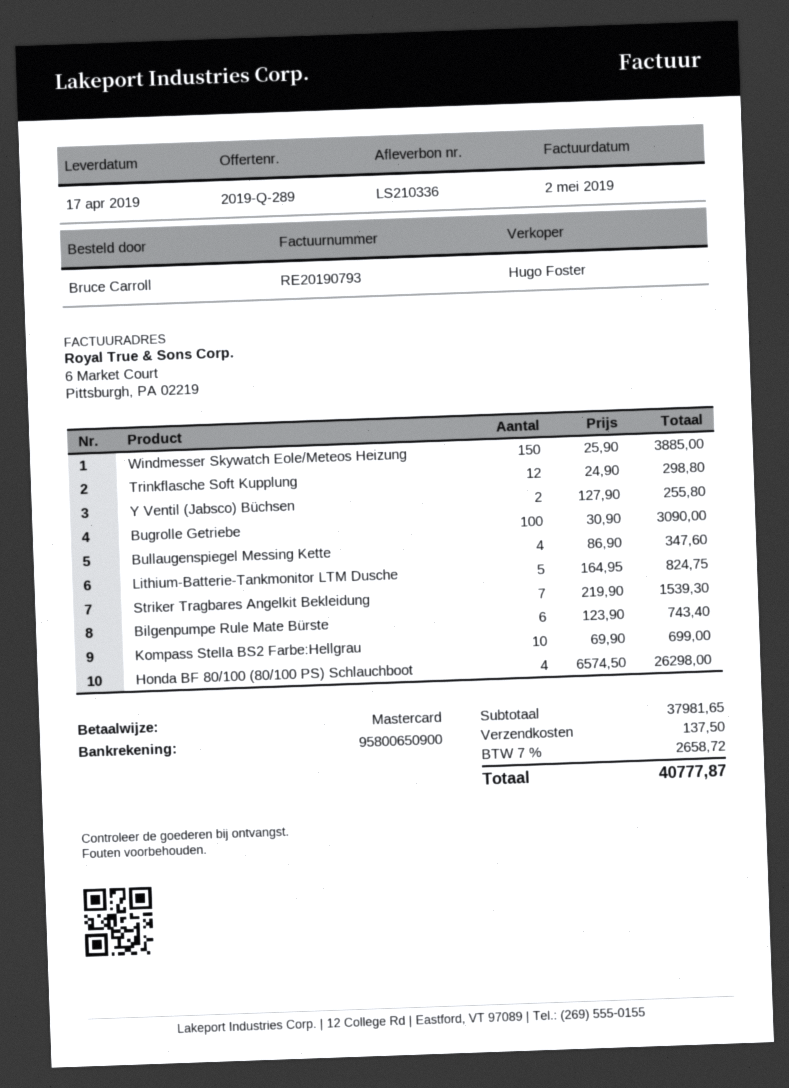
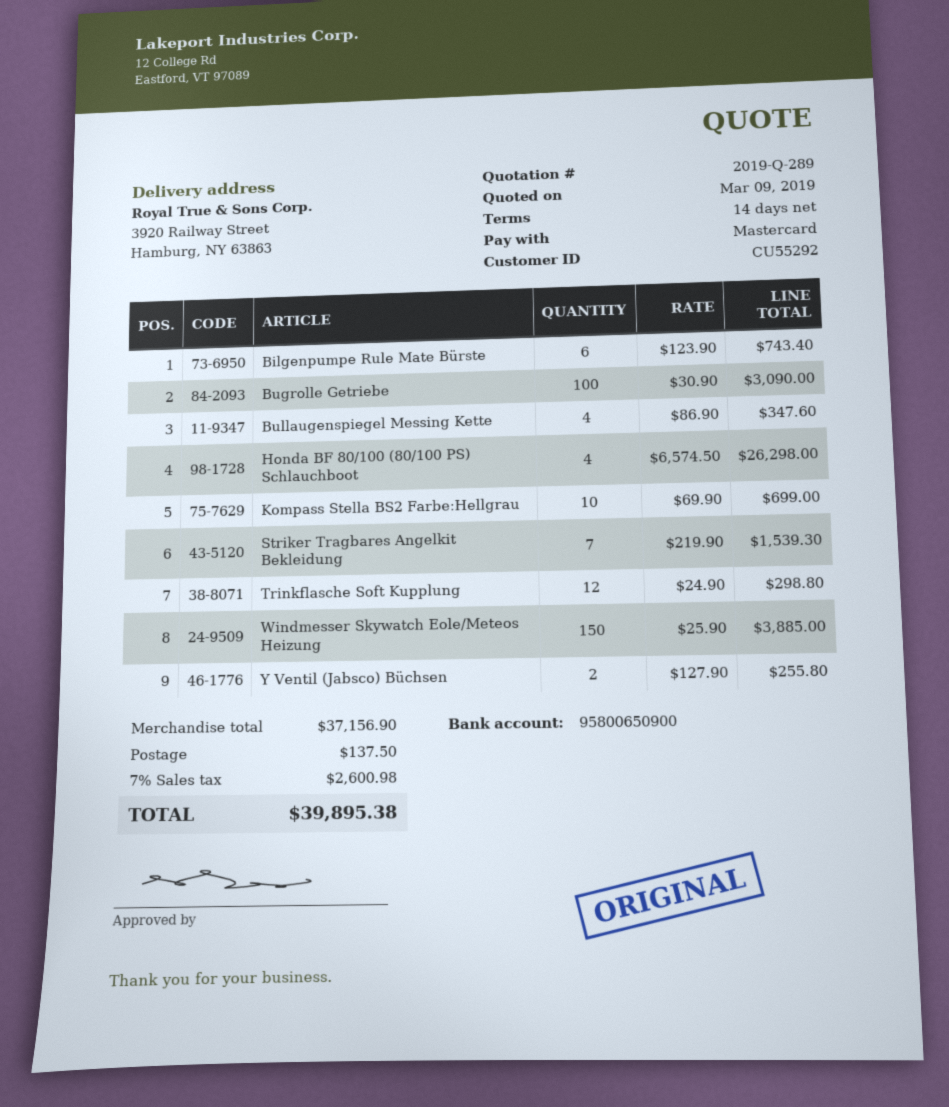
Lithium-Batterie-Tankmonitor LTM Dusche: 5 x 164.95 = 824.75 -> none
subtotal: 37981.65 -> 37156.90
tax: 7% = 2658.72 -> 7% = 2600.98
total: 40777.87 -> 39895.38

